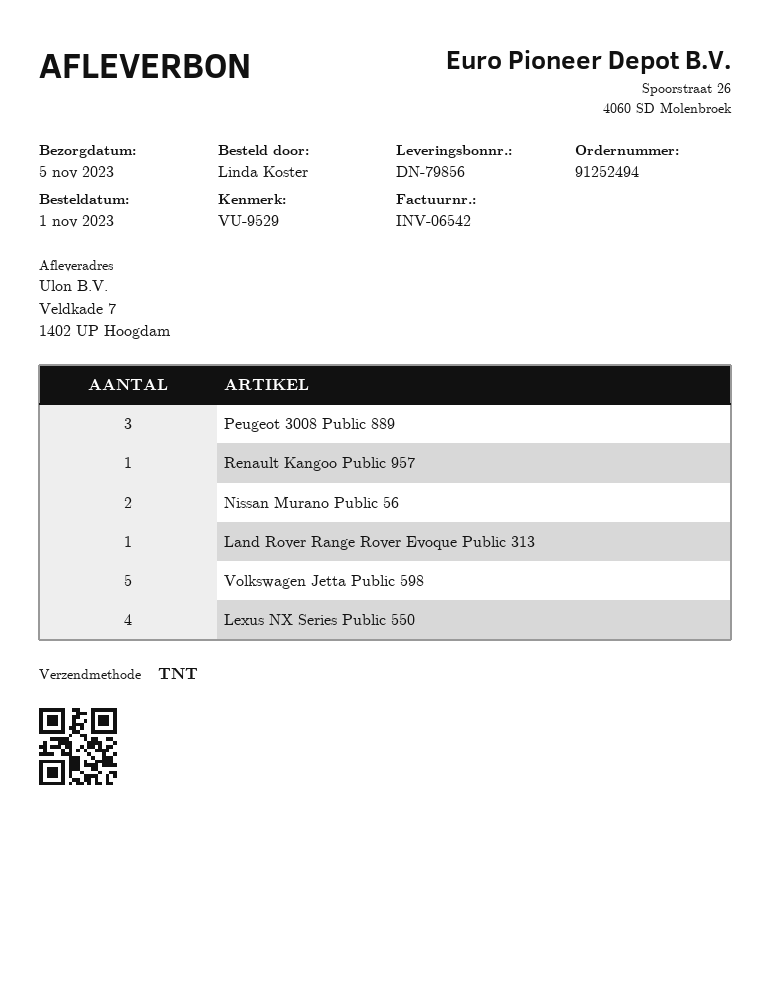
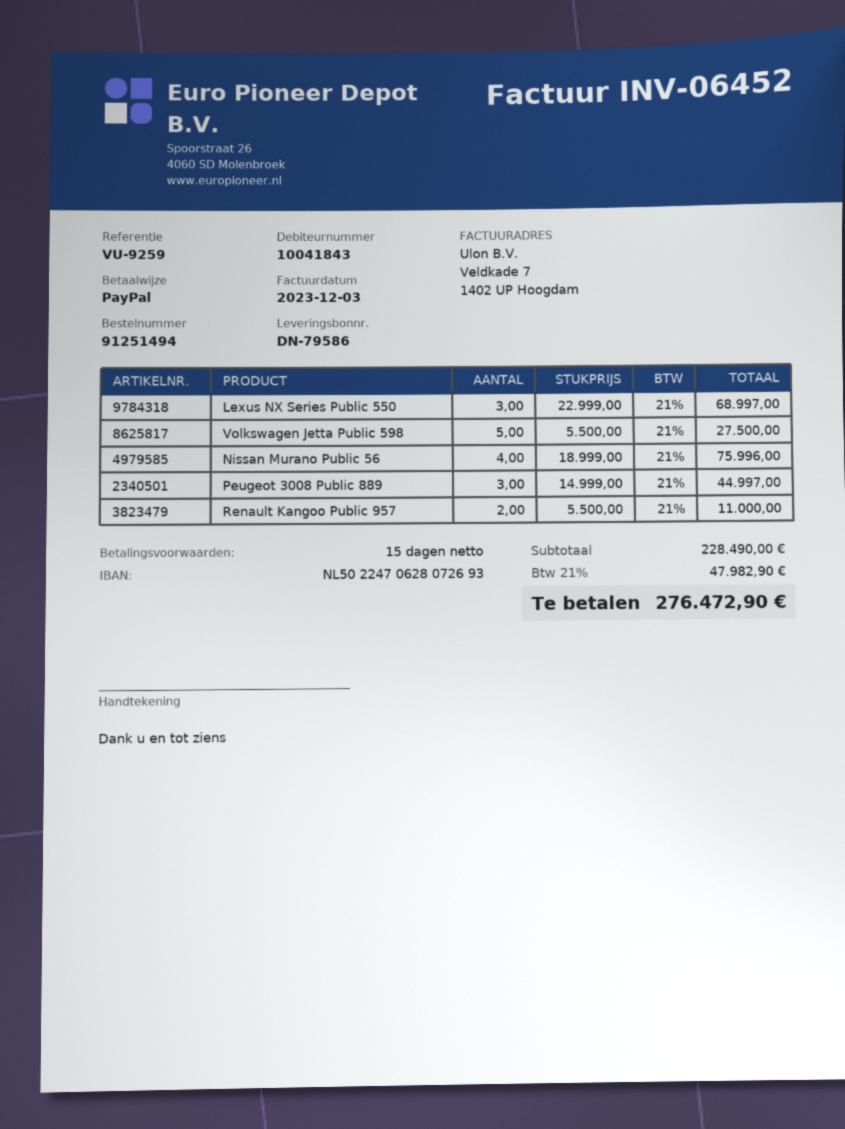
order number: 91252494 -> 91251494
delivery note number: DN-79856 -> DN-79586
invoice number: INV-06542 -> INV-06452
reference: VU-9529 -> VU-9259
Renault Kangoo Public 957: 1 -> 2
Nissan Murano Public 56: 2 -> 4
Land Rover Range Rover Evoque Public 313: 1 -> none
Lexus NX Series Public 550: 4 -> 3

